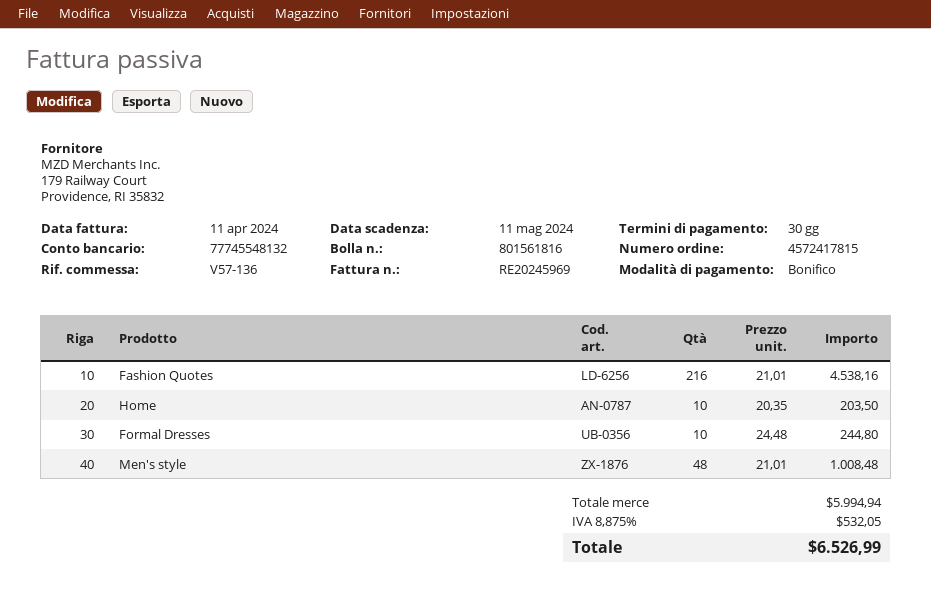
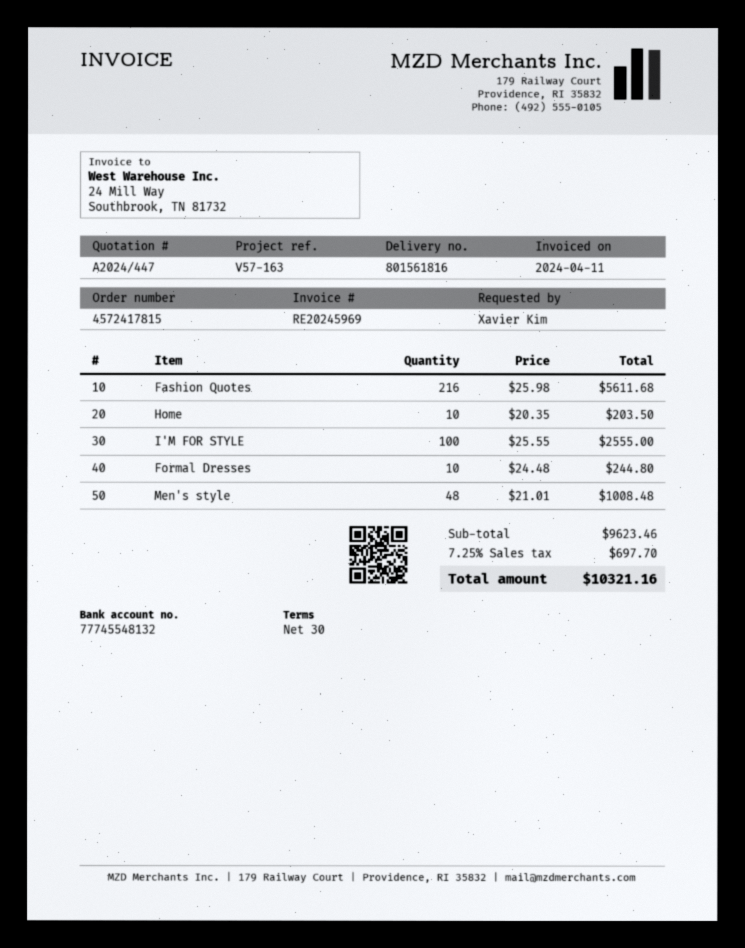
reference: V57-136 -> V57-163
Fashion Quotes: 216 x 21.01 = 4538.16 -> 216 x 25.98 = 5611.68
I'M FOR STYLE: none -> 100 x 25.55 = 2555.00
subtotal: 5994.94 -> 9623.46
tax: 8.875% = 532.05 -> 7.25% = 697.70
total: 6526.99 -> 10321.16

